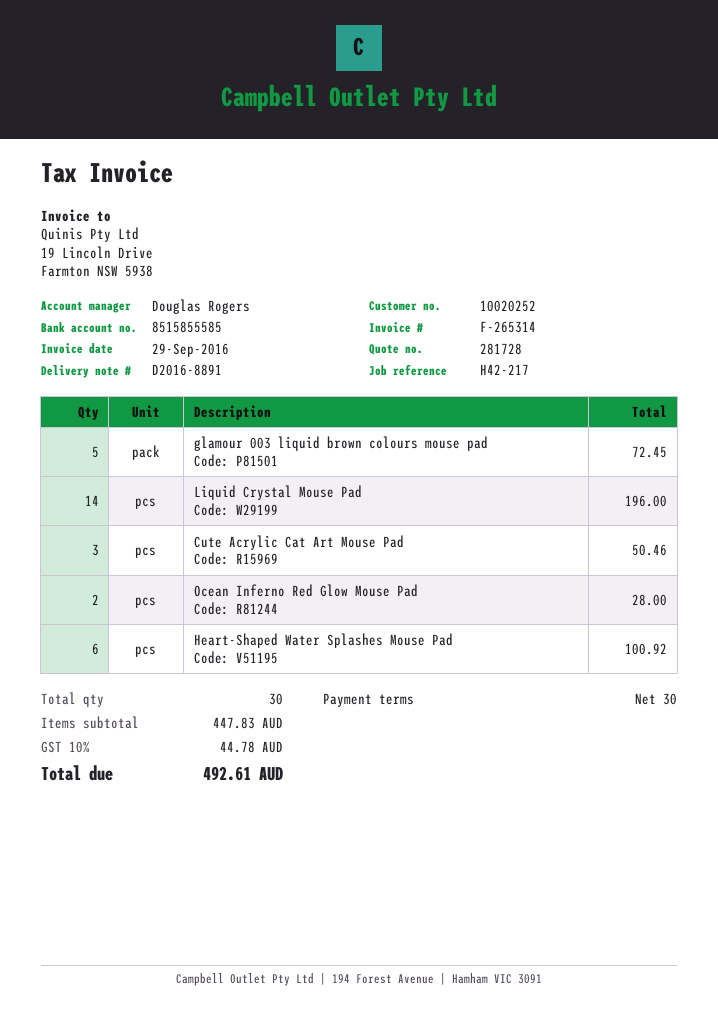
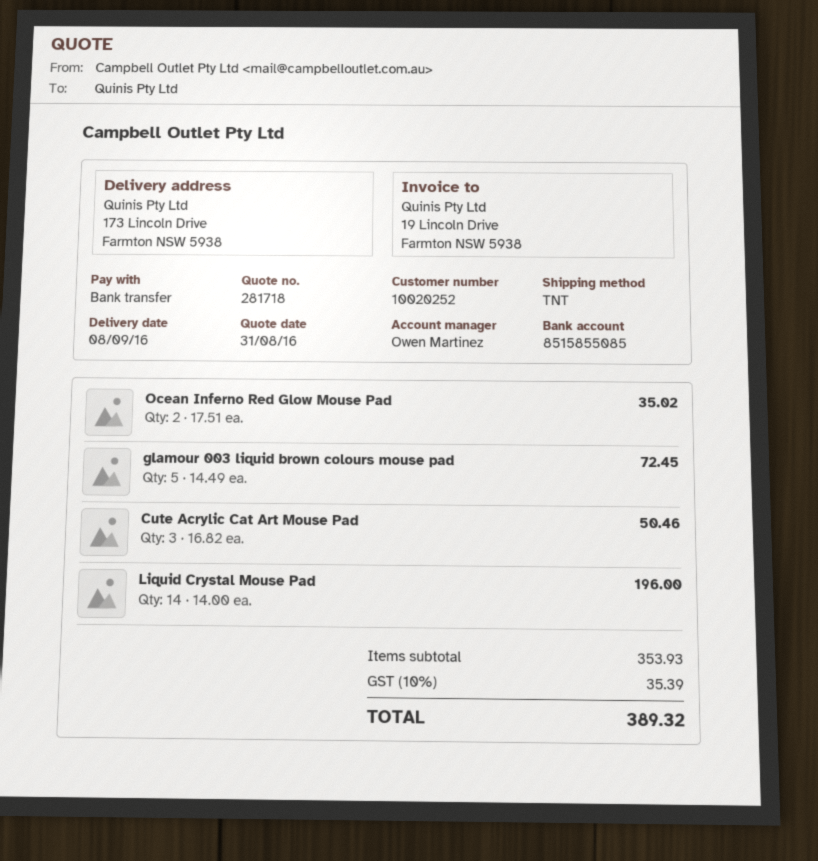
quote number: 281728 -> 281718
sales rep: Douglas Rogers -> Owen Martinez
bank account: 8515855585 -> 8515855085
Ocean Inferno Red Glow Mouse Pad: 2 for 28.00 -> 2 for 35.02
Heart-Shaped Water Splashes Mouse Pad: 6 for 100.92 -> none
subtotal: 447.83 -> 353.93
tax: 10% = 44.78 -> 10% = 35.39
total: 492.61 -> 389.32

